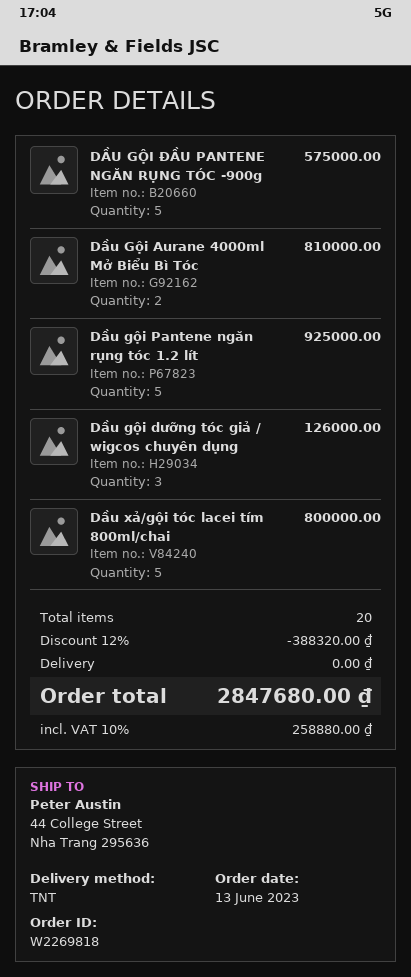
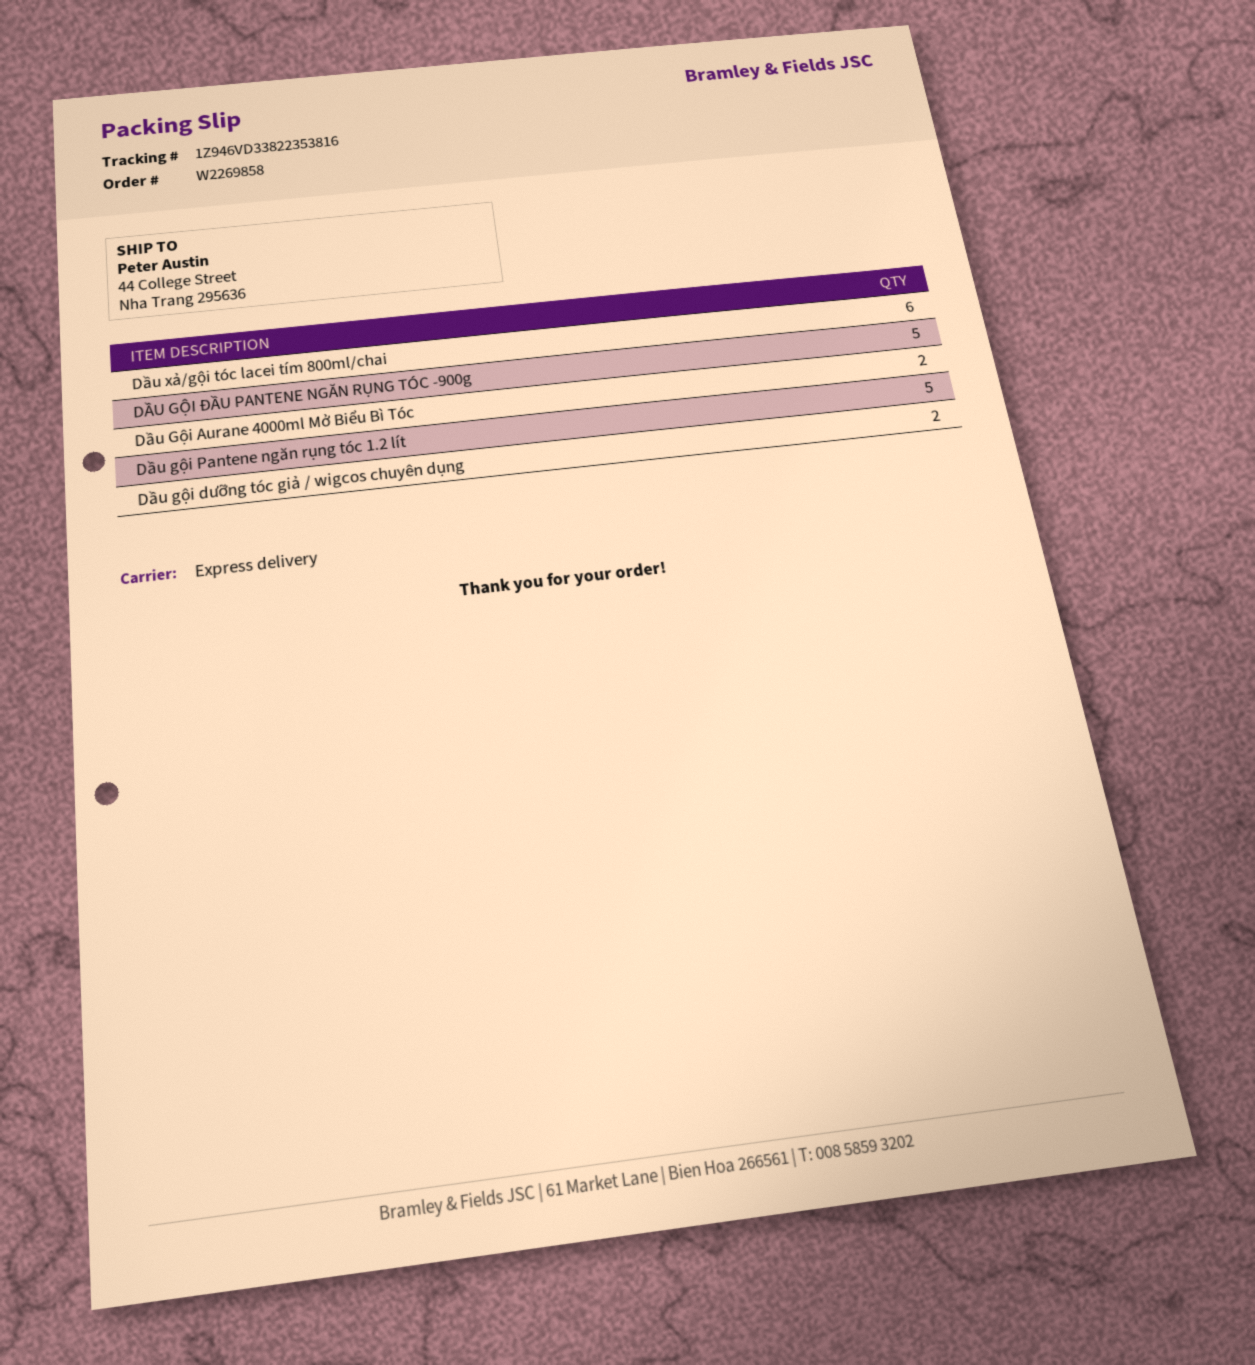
order number: W2269818 -> W2269858
shipping method: TNT -> express
Dầu gội dưỡng tóc giả / wigcos chuyên dụng: 3 -> 2
Dầu xả/gội tóc lacei tím 800ml/chai: 5 -> 6

